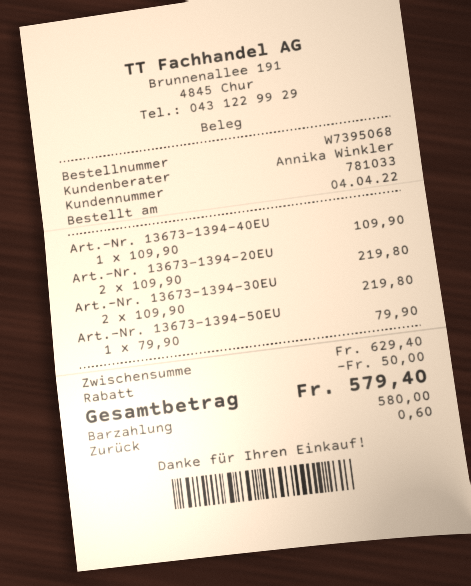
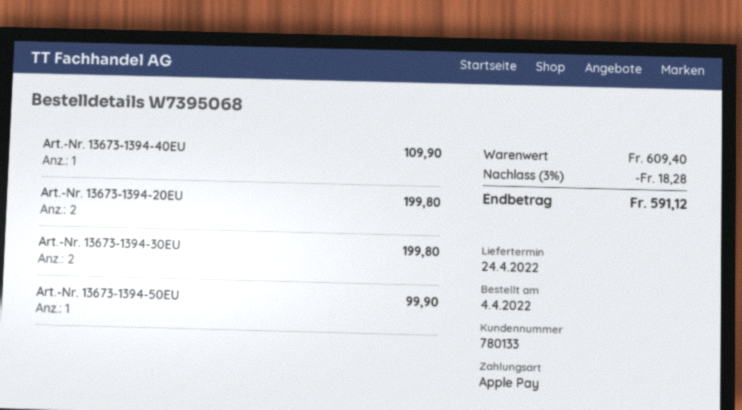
customer number: 781033 -> 780133
payment method: cash -> Apple Pay
Art.-Nr. 13673-1394-20EU: 2 for 219.80 -> 2 for 199.80
Art.-Nr. 13673-1394-30EU: 2 for 219.80 -> 2 for 199.80
Art.-Nr. 13673-1394-50EU: 1 for 79.90 -> 1 for 99.90
subtotal: 629.40 -> 609.40
discount: 50.00 -> 18.28
total: 579.40 -> 591.12

